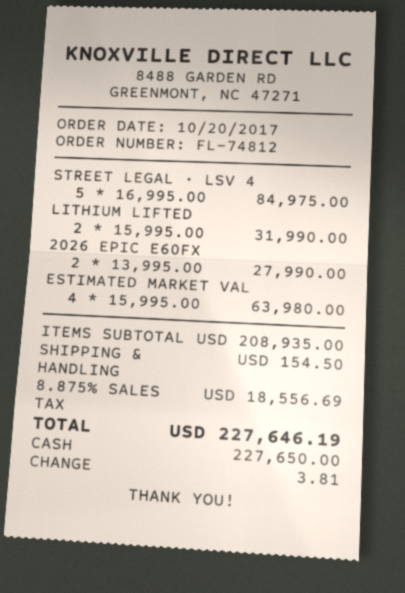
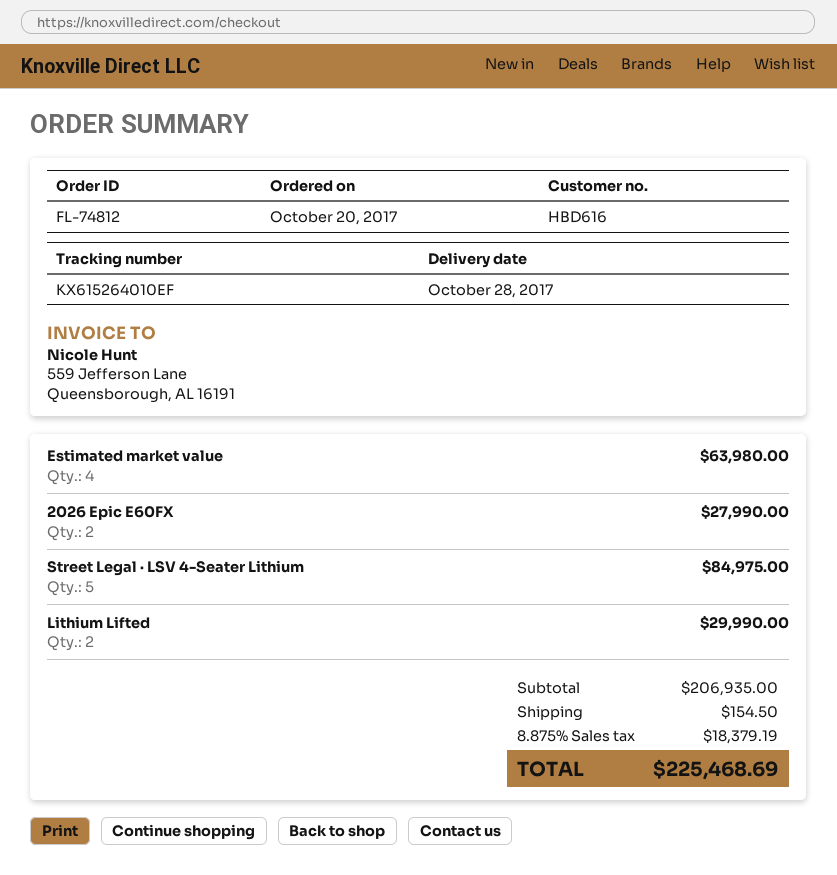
LITHIUM LIFTED: 2 for 31990.00 -> 2 for 29990.00
subtotal: 208935.00 -> 206935.00
tax: 8.875% = 18556.69 -> 8.875% = 18379.19
total: 227646.19 -> 225468.69

